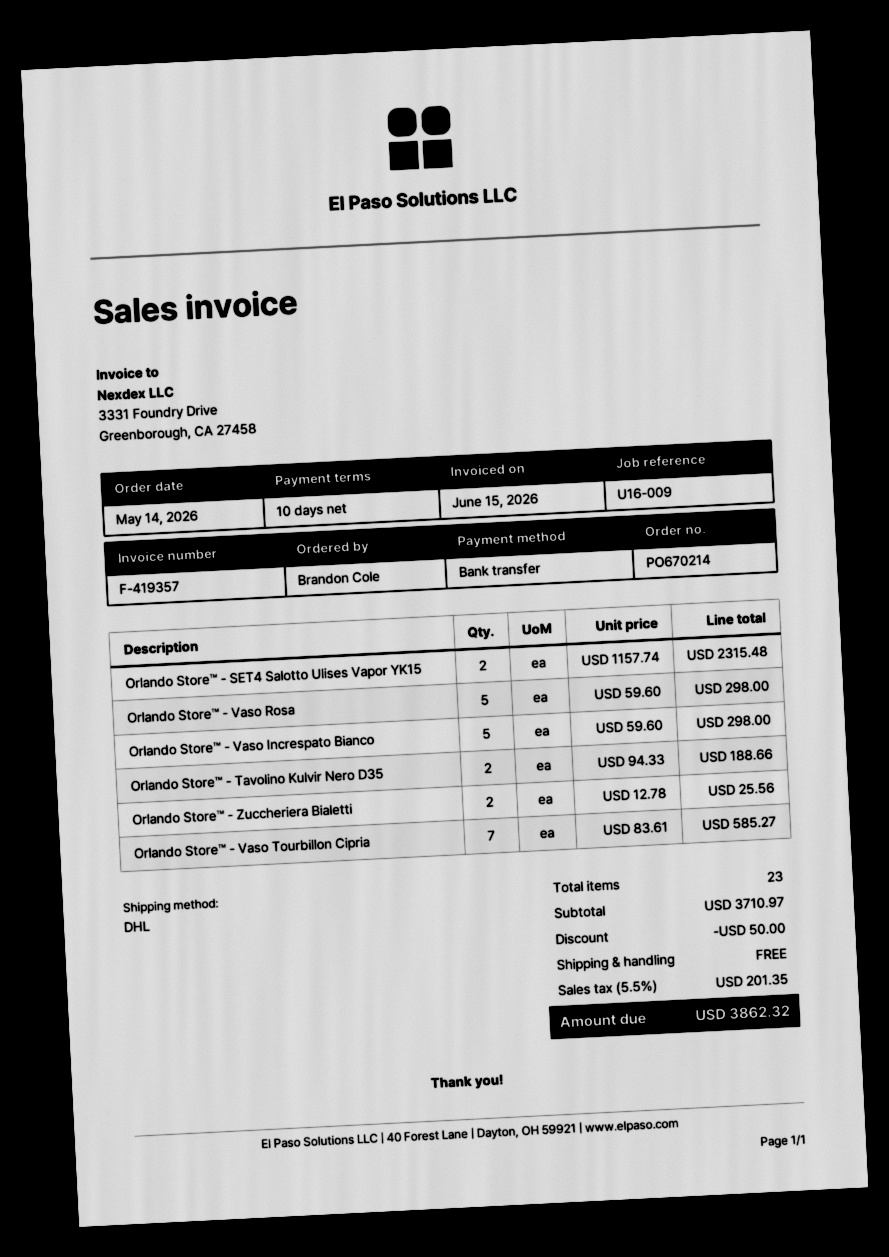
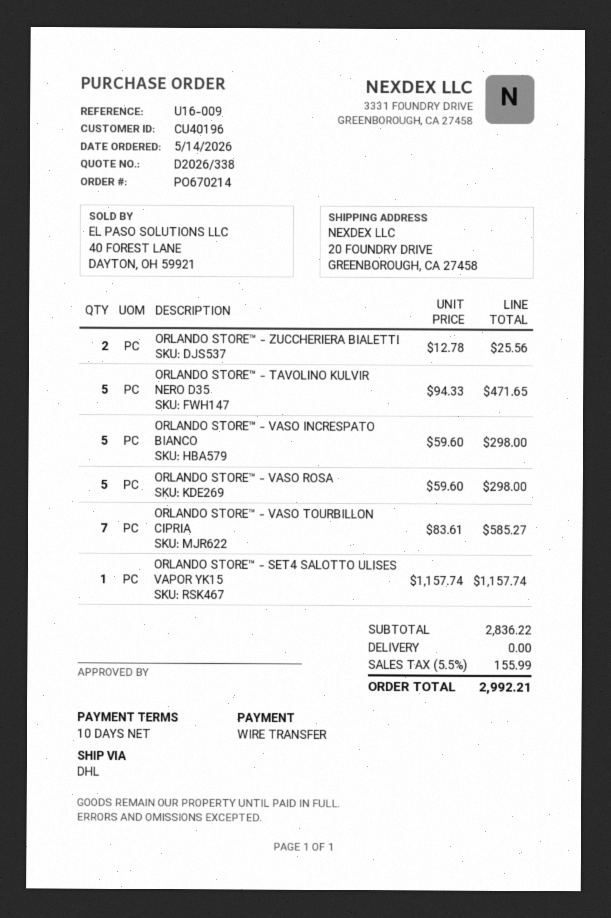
Orlando Store™ - SET4 Salotto Ulises Vapor YK15: 2 x 1157.74 = 2315.48 -> 1 x 1157.74 = 1157.74
Orlando Store™ - Tavolino Kulvir Nero D35: 2 x 94.33 = 188.66 -> 5 x 94.33 = 471.65
subtotal: 3710.97 -> 2836.22
discount: 50.00 -> none
tax: 5.5% = 201.35 -> 5.5% = 155.99
total: 3862.32 -> 2992.21

